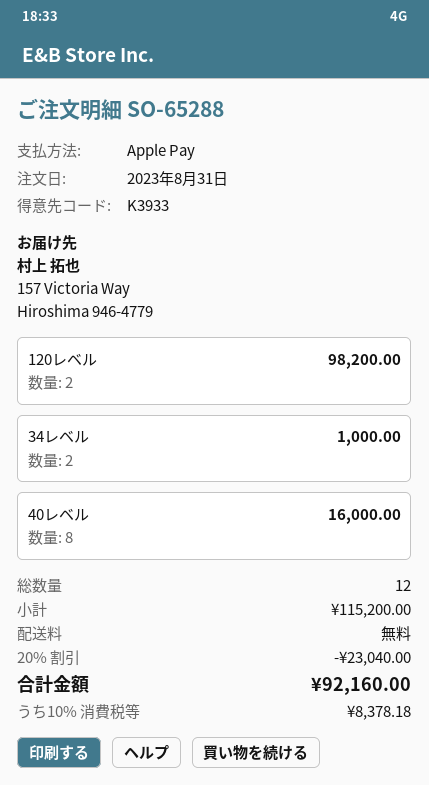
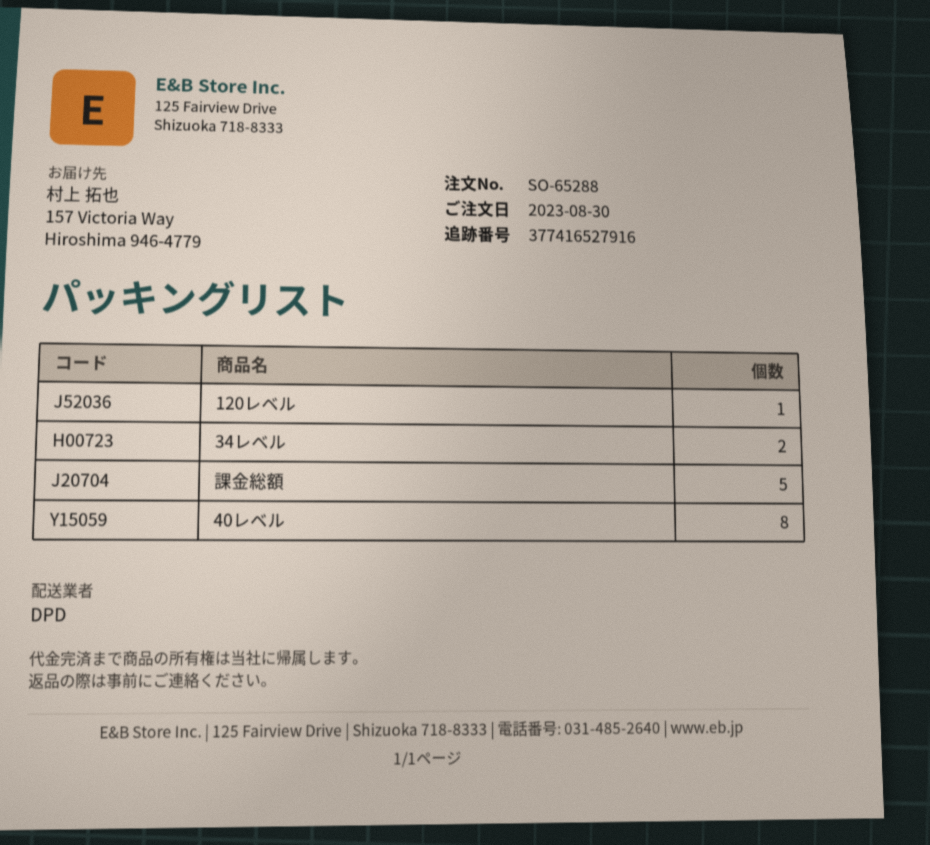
order date: 2023-08-31 -> 2023-08-30
120レベル: 2 -> 1
課金総額: none -> 5

